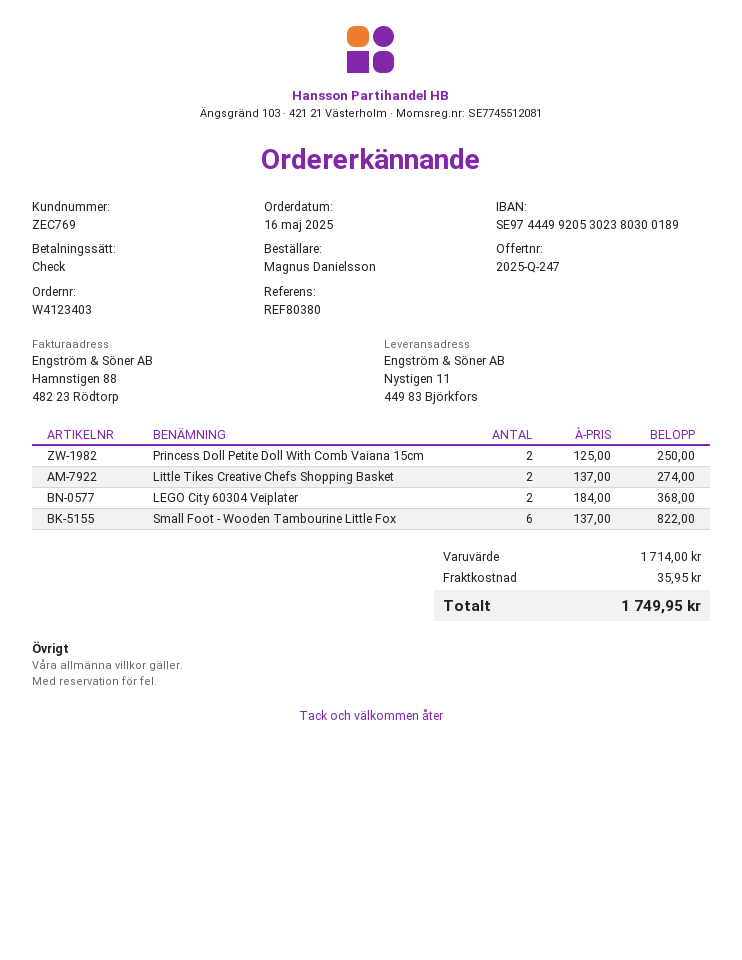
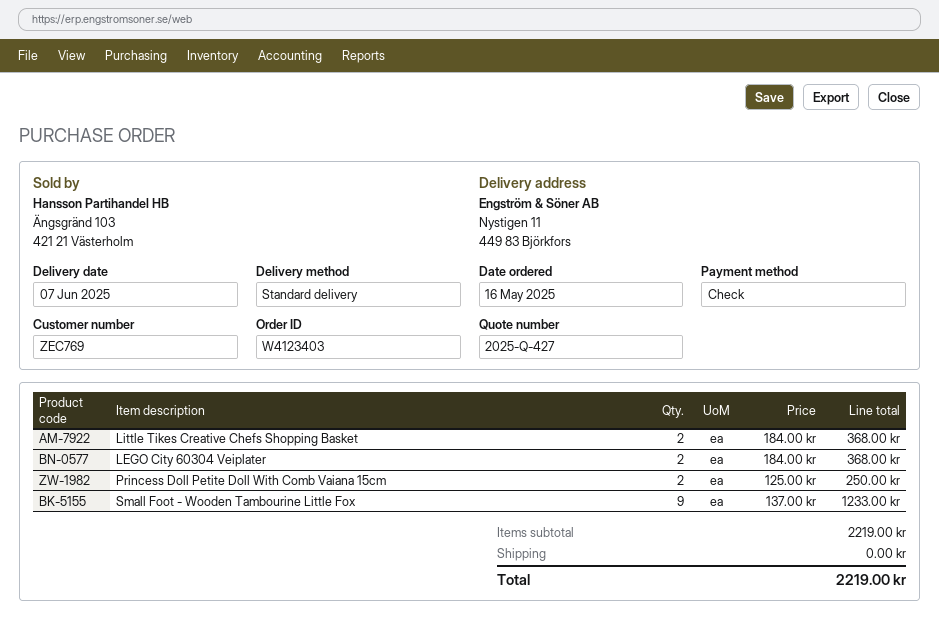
quote number: 2025-Q-247 -> 2025-Q-427
Little Tikes Creative Chefs Shopping Basket: 2 x 137.00 = 274.00 -> 2 x 184.00 = 368.00
Small Foot - Wooden Tambourine Little Fox: 6 x 137.00 = 822.00 -> 9 x 137.00 = 1233.00
subtotal: 1714.00 -> 2219.00
shipping: 35.95 -> 0.00
total: 1749.95 -> 2219.00

